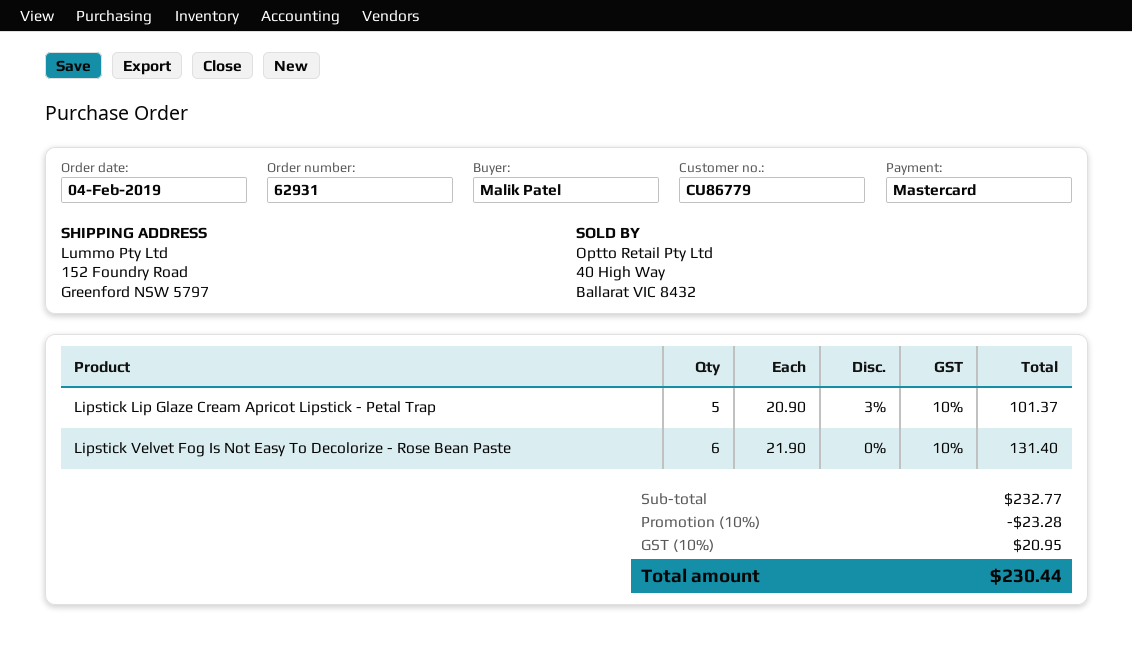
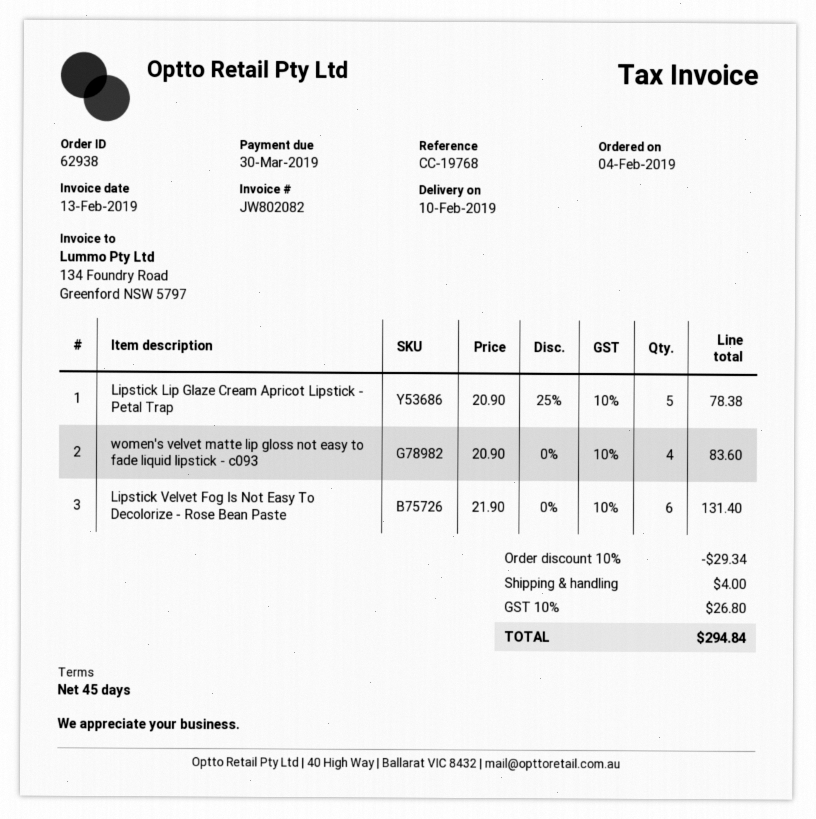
order number: 62931 -> 62938
Lipstick Lip Glaze Cream Apricot Lipstick - Petal Trap: 5 x 20.90 - 3% = 101.37 -> 5 x 20.90 - 25% = 78.38
women's velvet matte lip gloss not easy to fade liquid lipstick - c093: none -> 4 x 20.90 = 83.60
discount: 10% = 23.28 -> 10% = 29.34
shipping: none -> 4.00
tax: 10% = 20.95 -> 10% = 26.80
total: 230.44 -> 294.84

